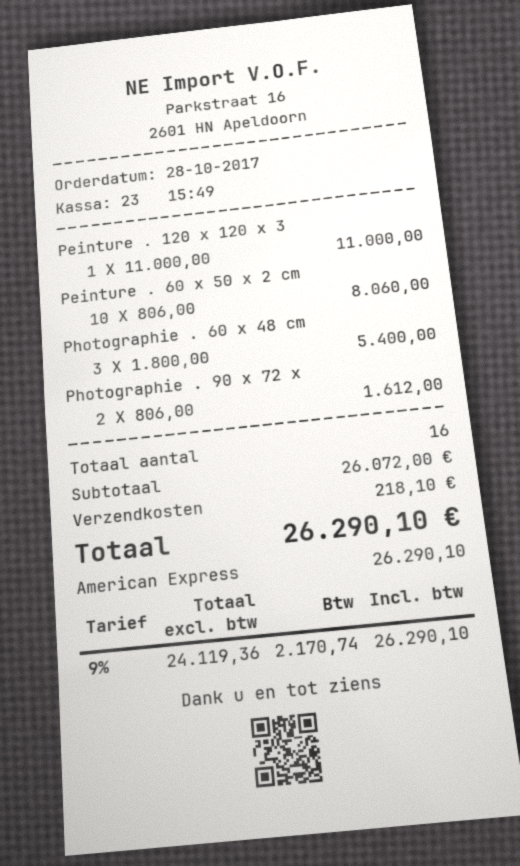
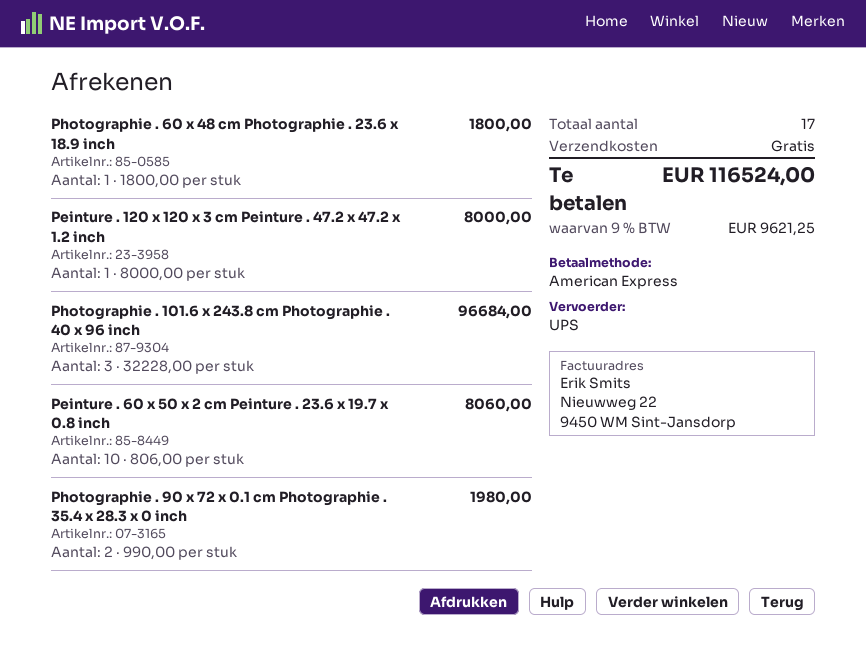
Peinture . 120 x 120 x 3: 1 x 11000.00 = 11000.00 -> 1 x 8000.00 = 8000.00
Photographie . 60 x 48 cm: 3 x 1800.00 = 5400.00 -> 1 x 1800.00 = 1800.00
Photographie . 90 x 72 x: 2 x 806.00 = 1612.00 -> 2 x 990.00 = 1980.00
Photographie . 101.6 x 243.8 cm Photographie . 40 x 96 inch: none -> 3 x 32228.00 = 96684.00
total quantity: 16 -> 17
shipping: 218.10 -> 0.00
tax: 9% = 2170.74 -> 9% = 9621.25
total: 26290.10 -> 116524.00

